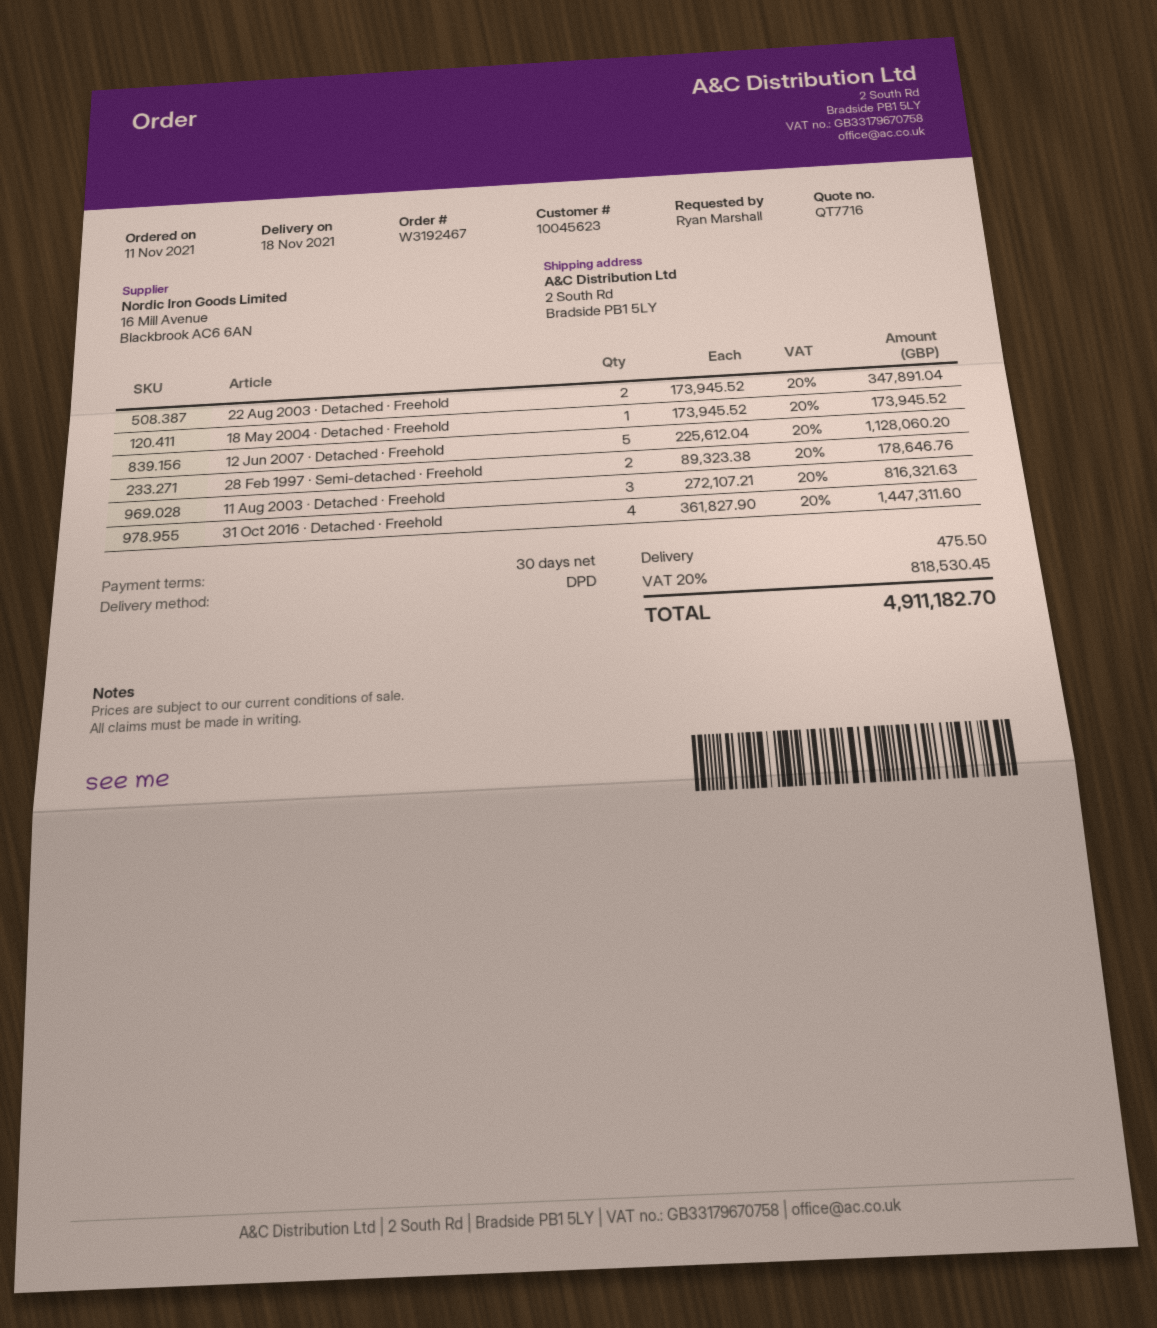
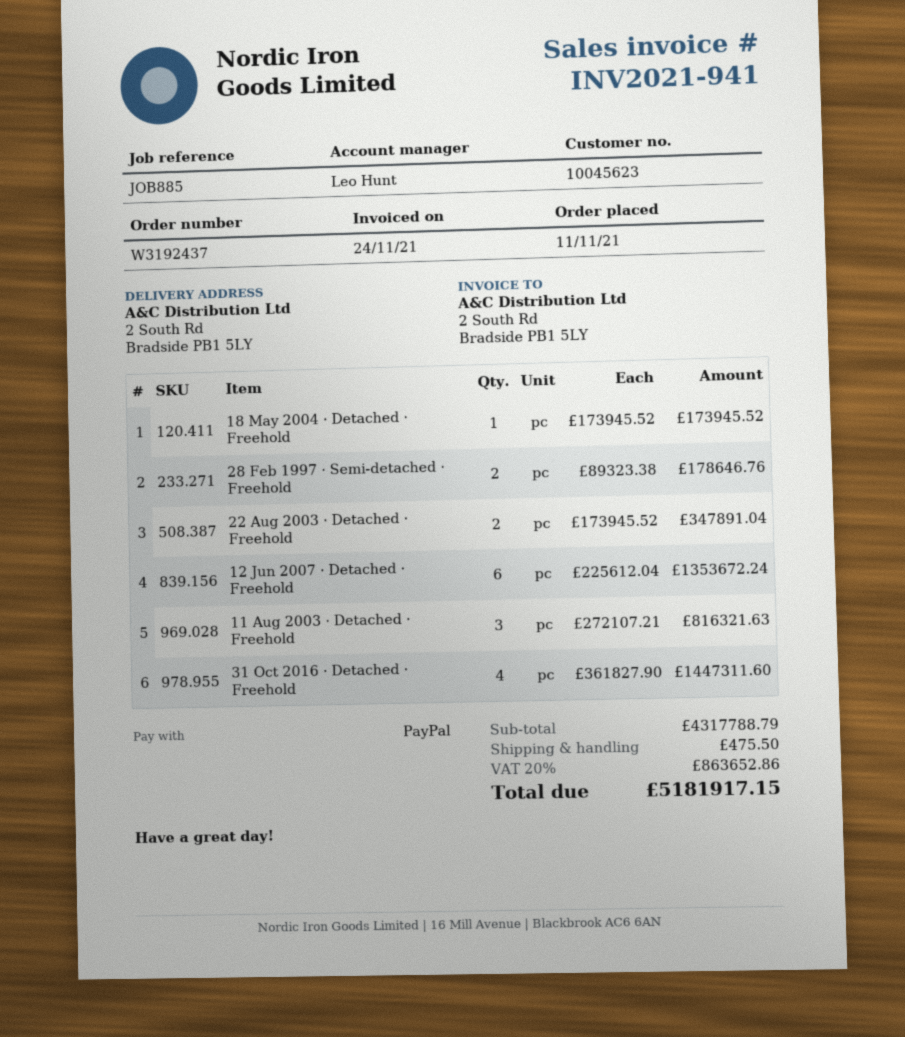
order number: W3192467 -> W3192437
12 Jun 2007 · Detached · Freehold: 5 x 225612.04 = 1128060.20 -> 6 x 225612.04 = 1353672.24
tax: 20% = 818530.45 -> 20% = 863652.86
total: 4911182.70 -> 5181917.15

